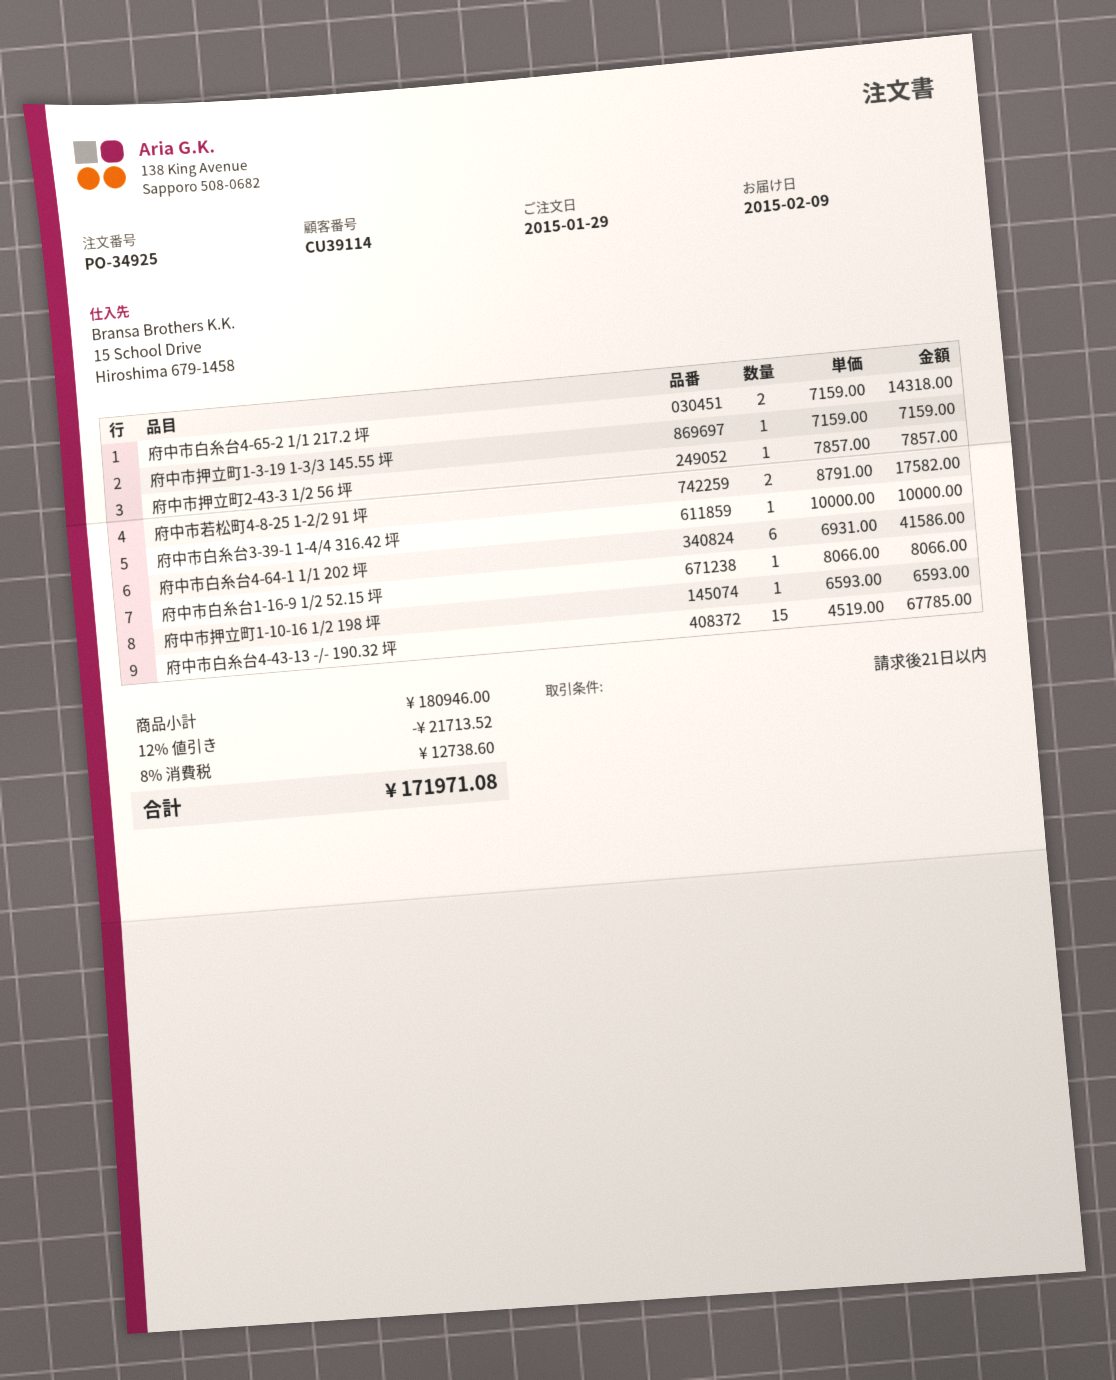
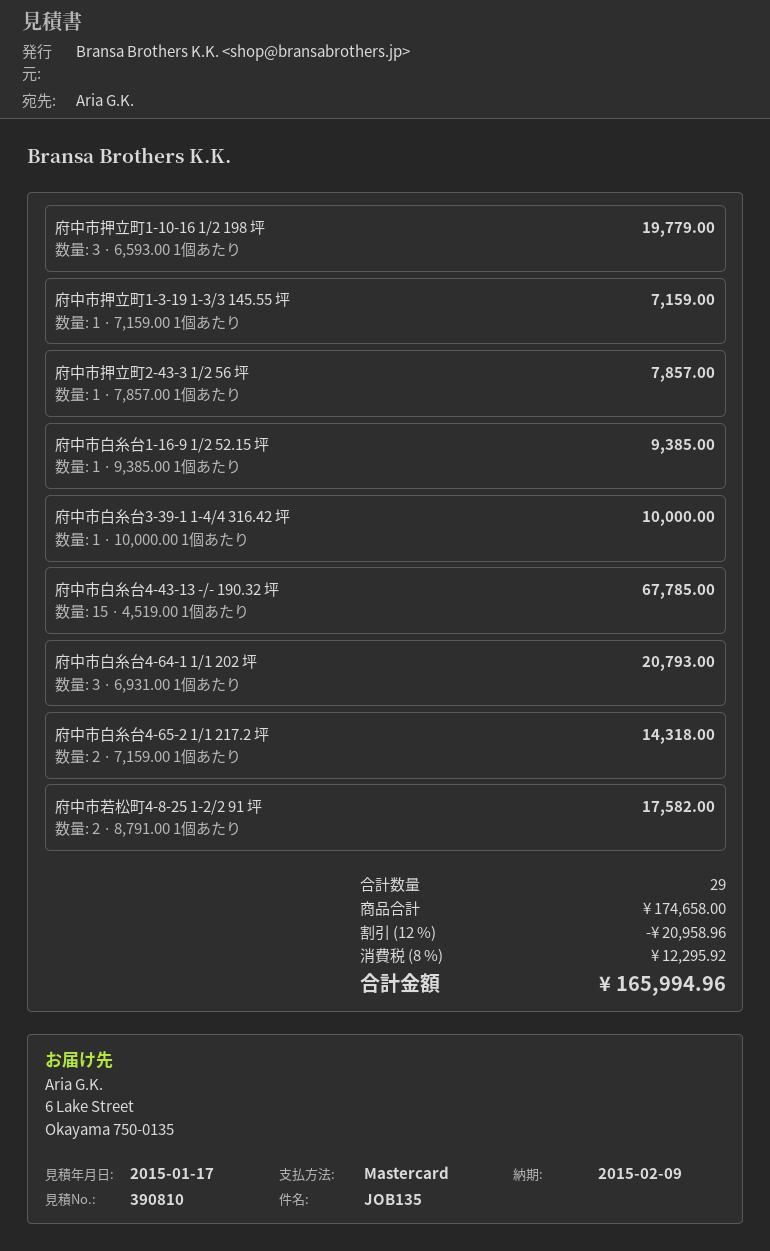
府中市白糸台4-64-1 1/1 202 坪: 6 x 6931.00 = 41586.00 -> 3 x 6931.00 = 20793.00
府中市白糸台1-16-9 1/2 52.15 坪: 1 x 8066.00 = 8066.00 -> 1 x 9385.00 = 9385.00
府中市押立町1-10-16 1/2 198 坪: 1 x 6593.00 = 6593.00 -> 3 x 6593.00 = 19779.00
subtotal: 180946.00 -> 174658.00
discount: 12% = 21713.52 -> 12% = 20958.96
tax: 8% = 12738.60 -> 8% = 12295.92
total: 171971.08 -> 165994.96

